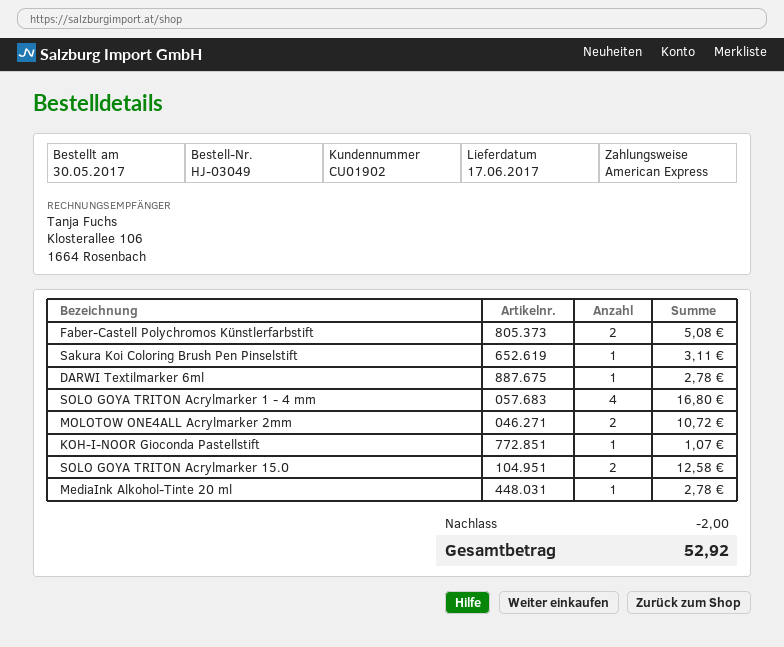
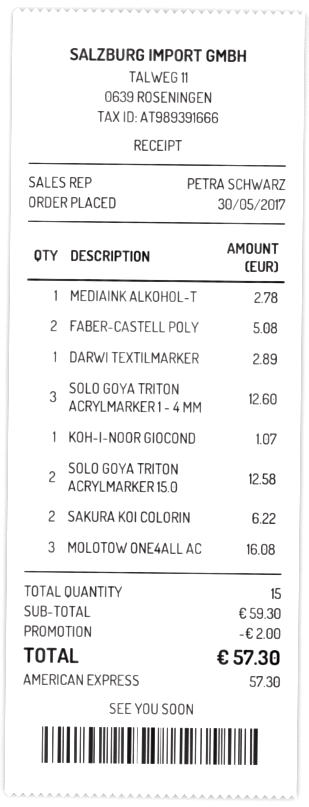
Sakura Koi Coloring Brush Pen Pinselstift: 1 for 3.11 -> 2 for 6.22
DARWI Textilmarker 6ml: 1 for 2.78 -> 1 for 2.89
SOLO GOYA TRITON Acrylmarker 1 - 4 mm: 4 for 16.80 -> 3 for 12.60
MOLOTOW ONE4ALL Acrylmarker 2mm: 2 for 10.72 -> 3 for 16.08
total: 52.92 -> 57.30

